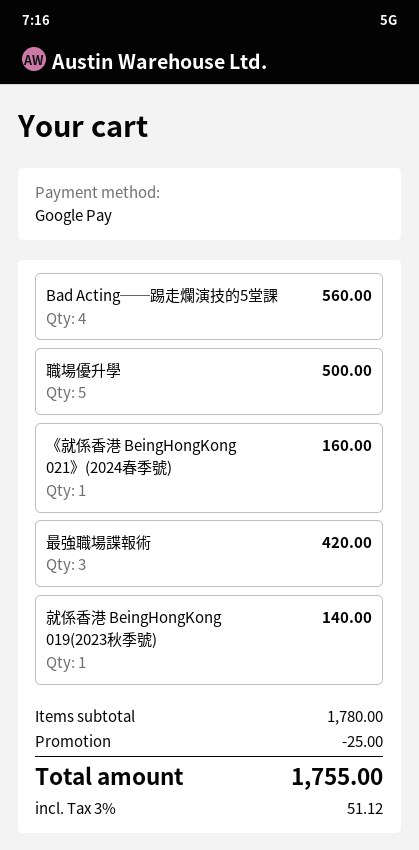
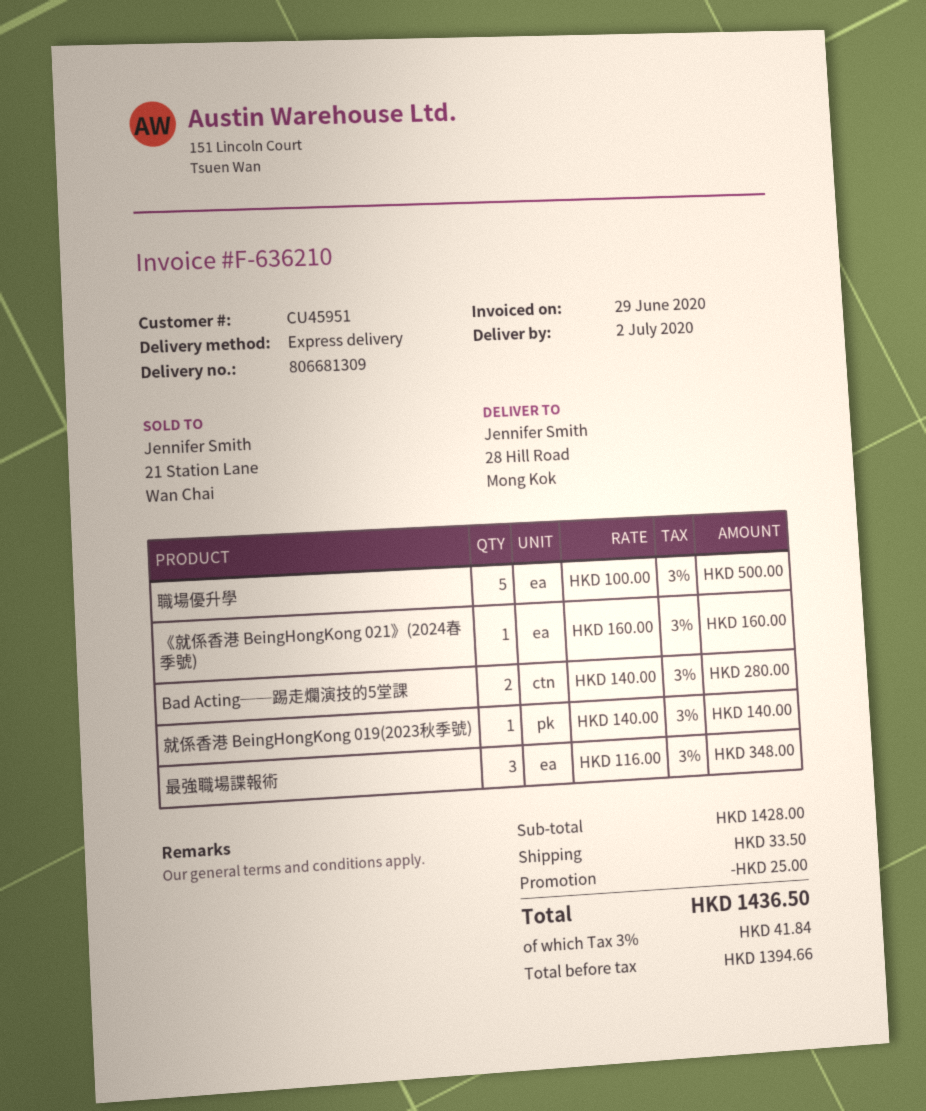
Bad Acting──踢走爛演技的5堂課: 4 for 560.00 -> 2 for 280.00
最強職場諜報術: 3 for 420.00 -> 3 for 348.00
subtotal: 1780.00 -> 1428.00
shipping: none -> 33.50
tax: 3% = 51.12 -> 3% = 41.84
total: 1755.00 -> 1436.50

